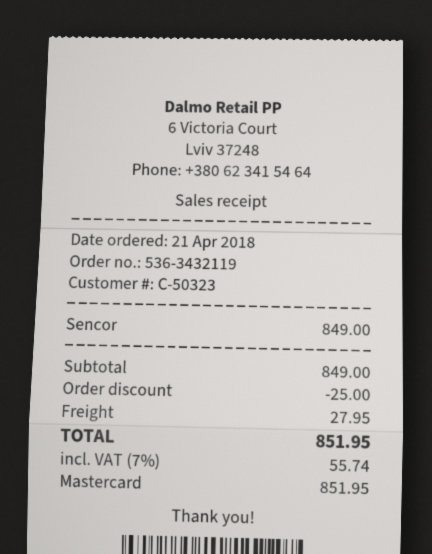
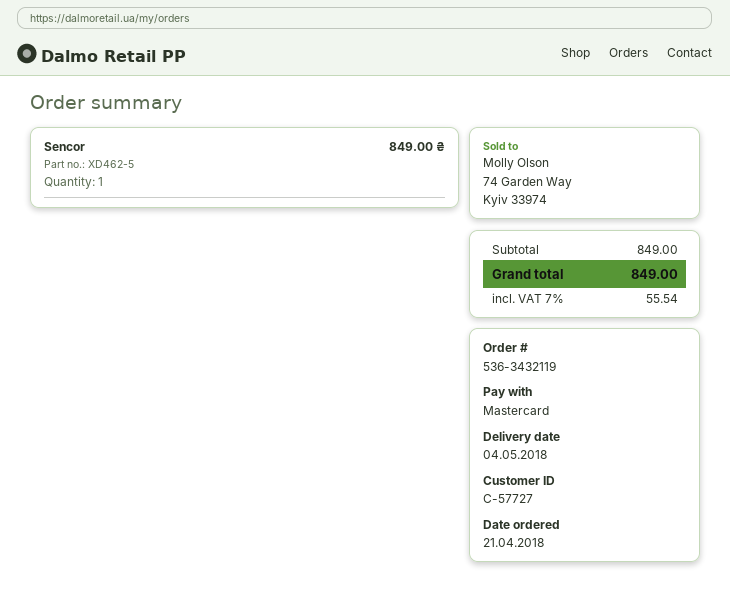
customer number: C-50323 -> C-57727
discount: 25.00 -> none
shipping: 27.95 -> none
tax: 7% = 55.74 -> 7% = 55.54
total: 851.95 -> 849.00

